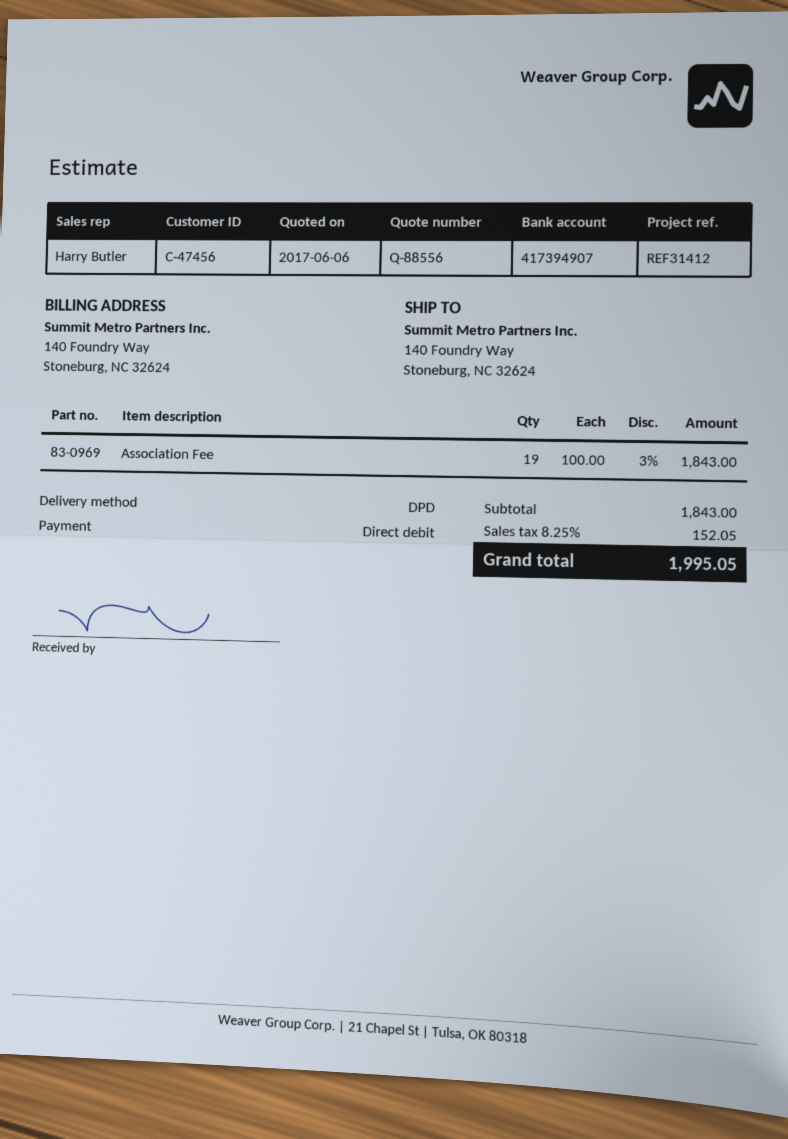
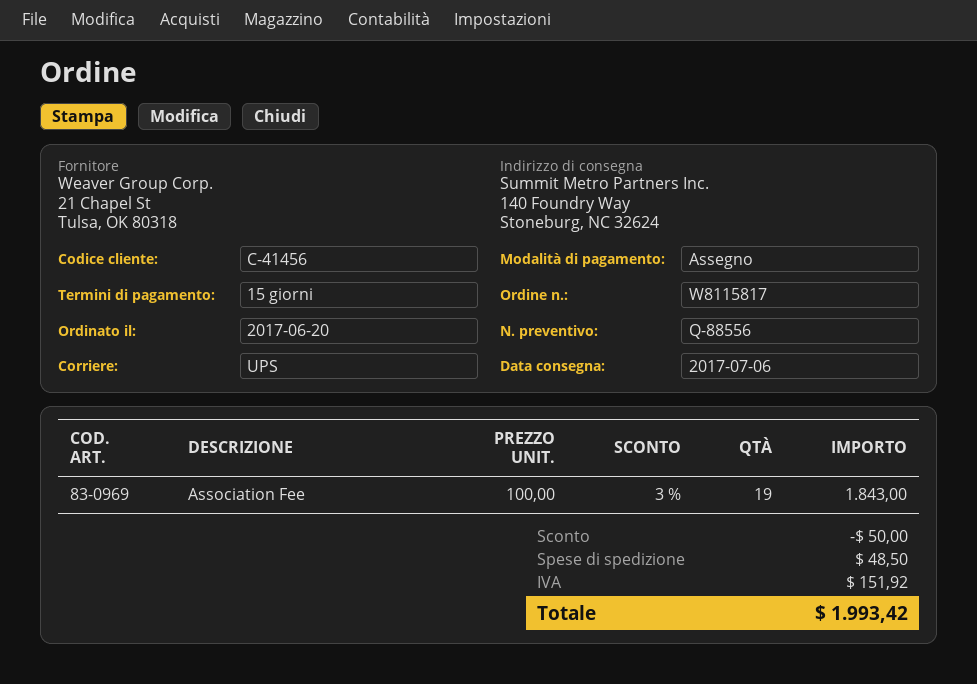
customer number: C-47456 -> C-41456
payment method: direct debit -> cheque
shipping method: DPD -> UPS
discount: none -> 50.00
shipping: none -> 48.50
tax: 152.05 -> 151.92
total: 1995.05 -> 1993.42

